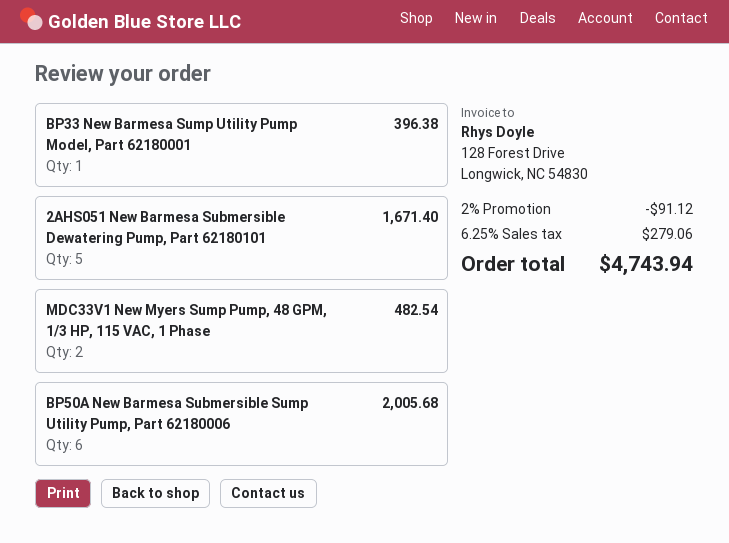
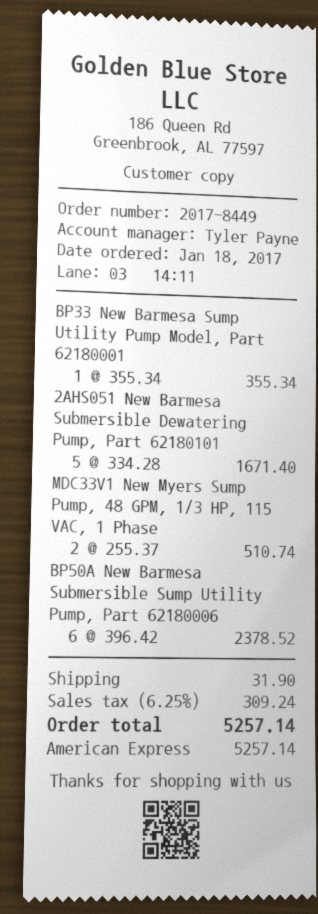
BP33 New Barmesa Sump Utility Pump Model, Part 62180001: 1 for 396.38 -> 1 for 355.34
MDC33V1 New Myers Sump Pump, 48 GPM, 1/3 HP, 115 VAC, 1 Phase: 2 for 482.54 -> 2 for 510.74
BP50A New Barmesa Submersible Sump Utility Pump, Part 62180006: 6 for 2005.68 -> 6 for 2378.52
discount: 2% = 91.12 -> none
shipping: none -> 31.90
tax: 6.25% = 279.06 -> 6.25% = 309.24
total: 4743.94 -> 5257.14

